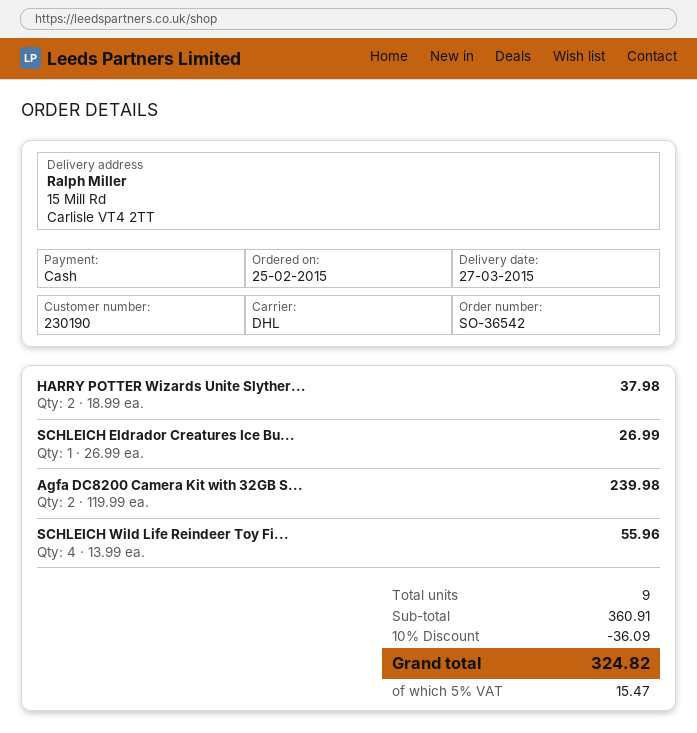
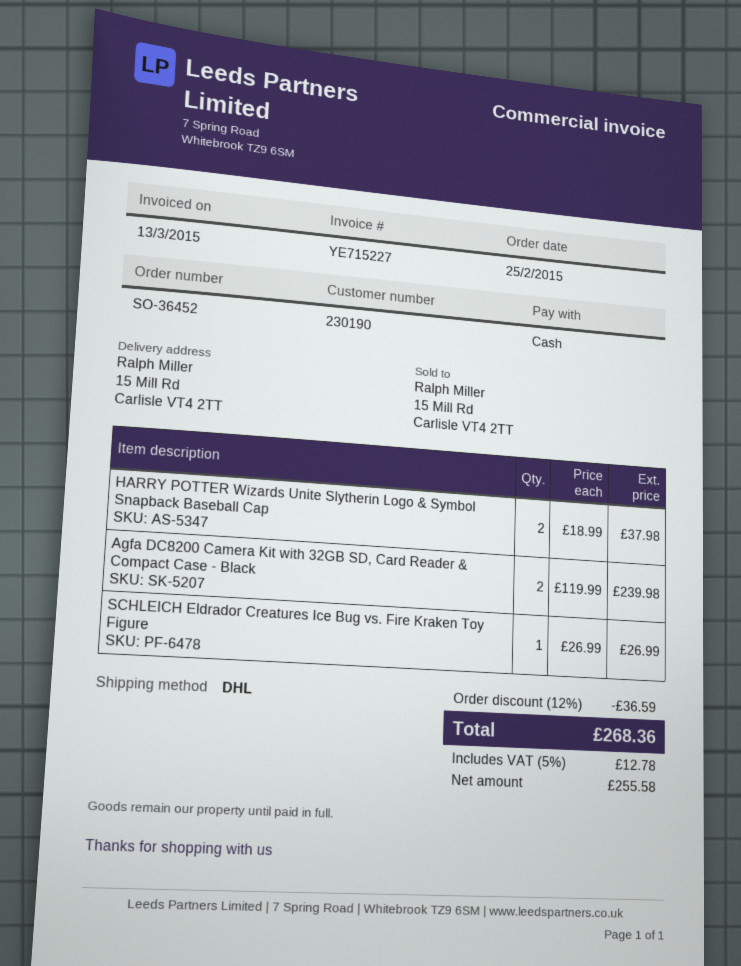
order number: SO-36542 -> SO-36452
SCHLEICH Wild Life Reindeer Toy Fi...: 4 x 13.99 = 55.96 -> none
discount: 10% = 36.09 -> 12% = 36.59
tax: 5% = 15.47 -> 5% = 12.78
total: 324.82 -> 268.36

